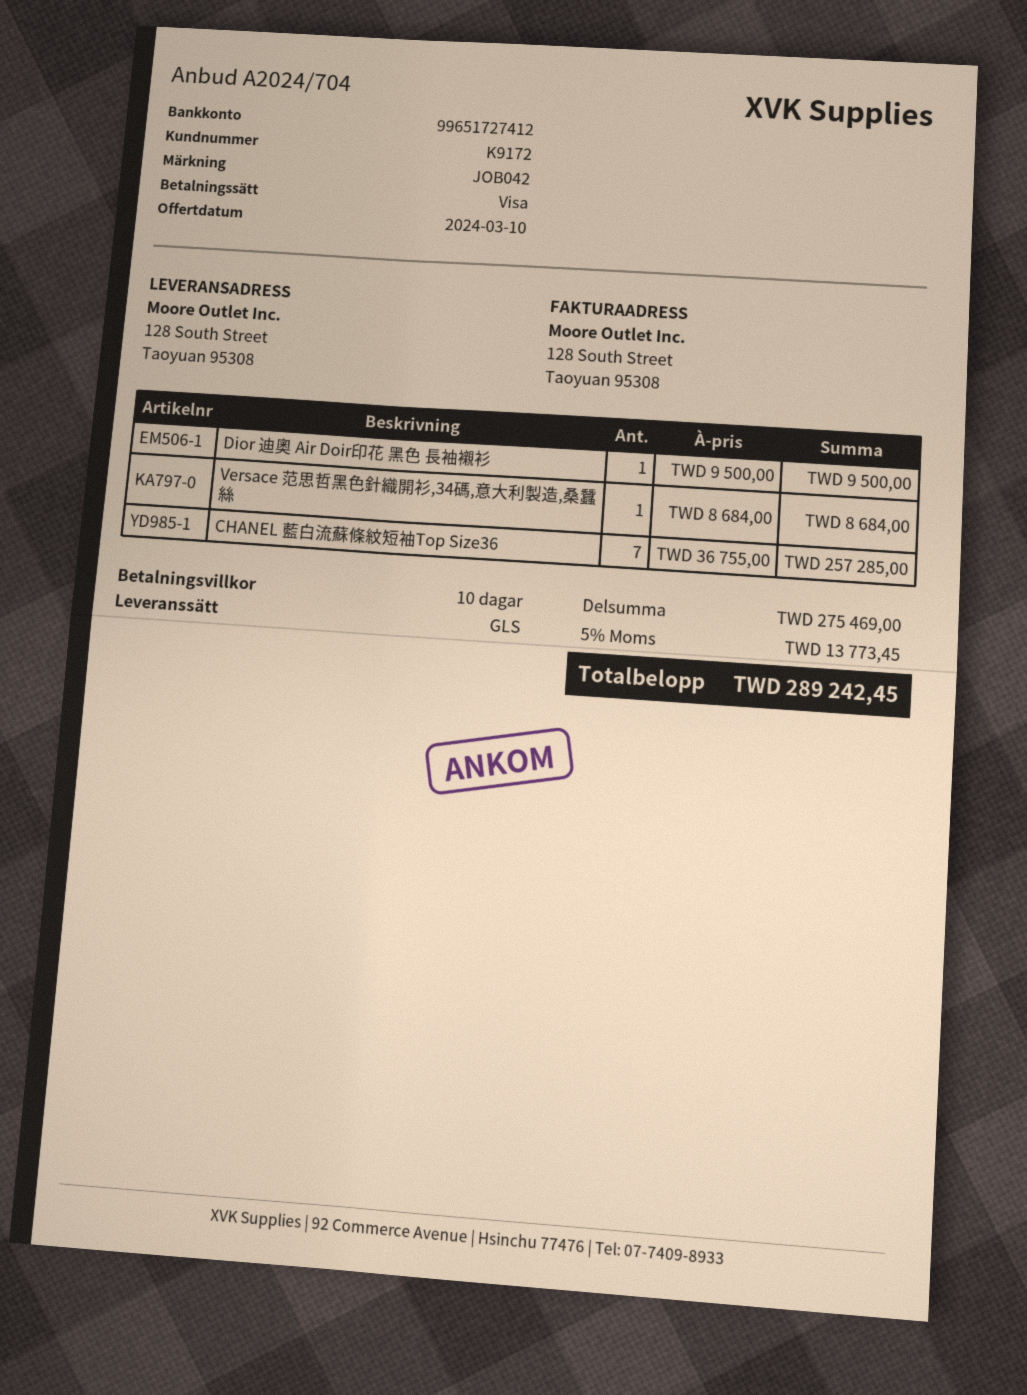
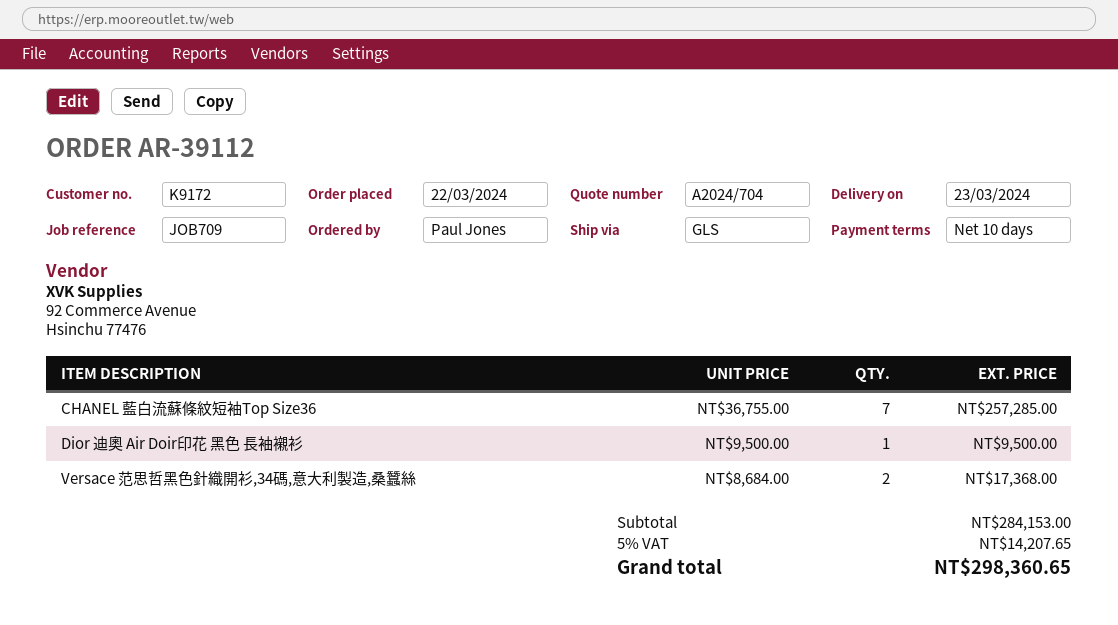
reference: JOB042 -> JOB709
Versace 范思哲黑色針織開衫,34碼,意大利製造,桑蠶絲: 1 x 8684.00 = 8684.00 -> 2 x 8684.00 = 17368.00
subtotal: 275469.00 -> 284153.00
tax: 5% = 13773.45 -> 5% = 14207.65
total: 289242.45 -> 298360.65

